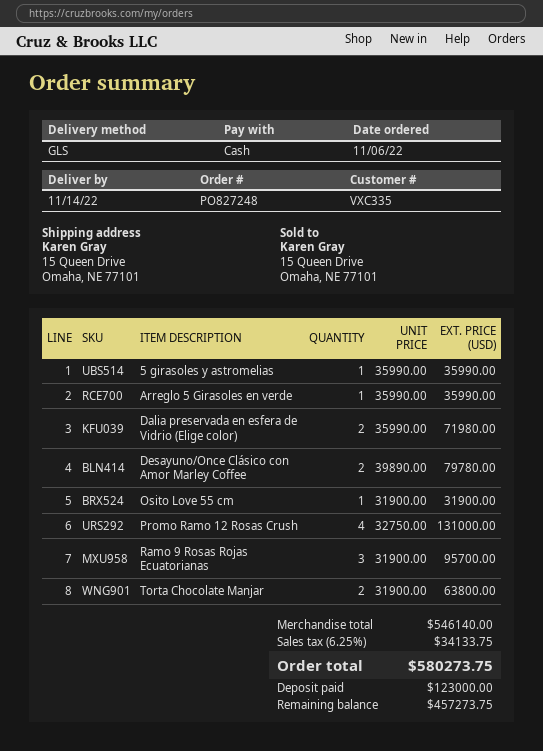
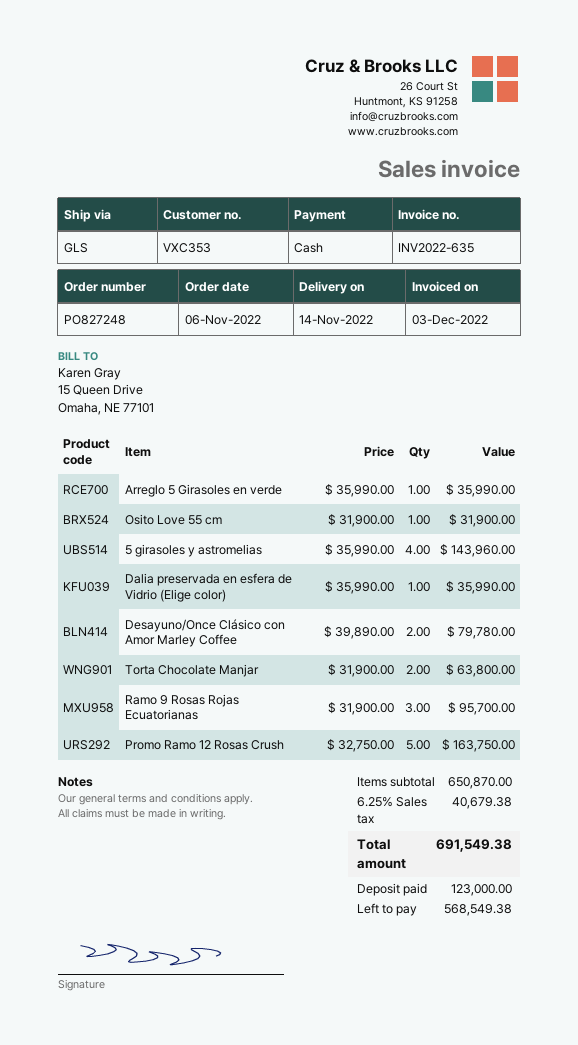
customer number: VXC335 -> VXC353
5 girasoles y astromelias: 1 x 35990.00 = 35990.00 -> 4 x 35990.00 = 143960.00
Dalia preservada en esfera de Vidrio (Elige color): 2 x 35990.00 = 71980.00 -> 1 x 35990.00 = 35990.00
Promo Ramo 12 Rosas Crush: 4 x 32750.00 = 131000.00 -> 5 x 32750.00 = 163750.00
subtotal: 546140.00 -> 650870.00
tax: 6.25% = 34133.75 -> 6.25% = 40679.38
total: 580273.75 -> 691549.38
balance: 457273.75 -> 568549.38

